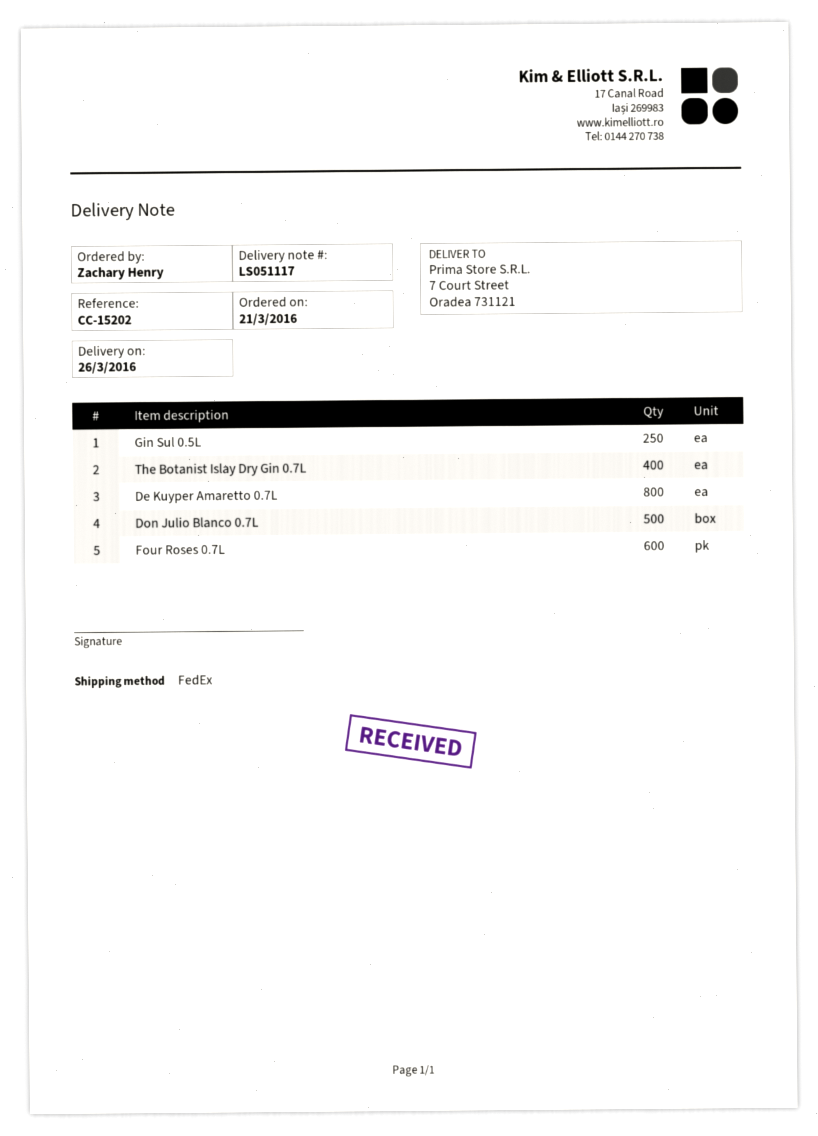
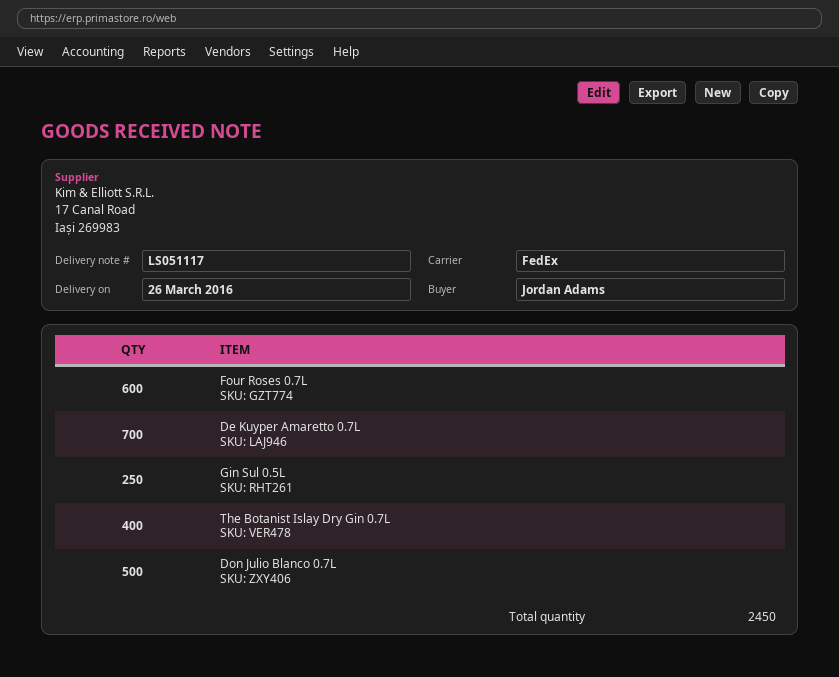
ordered by: Zachary Henry -> Jordan Adams
De Kuyper Amaretto 0.7L: 800 -> 700

